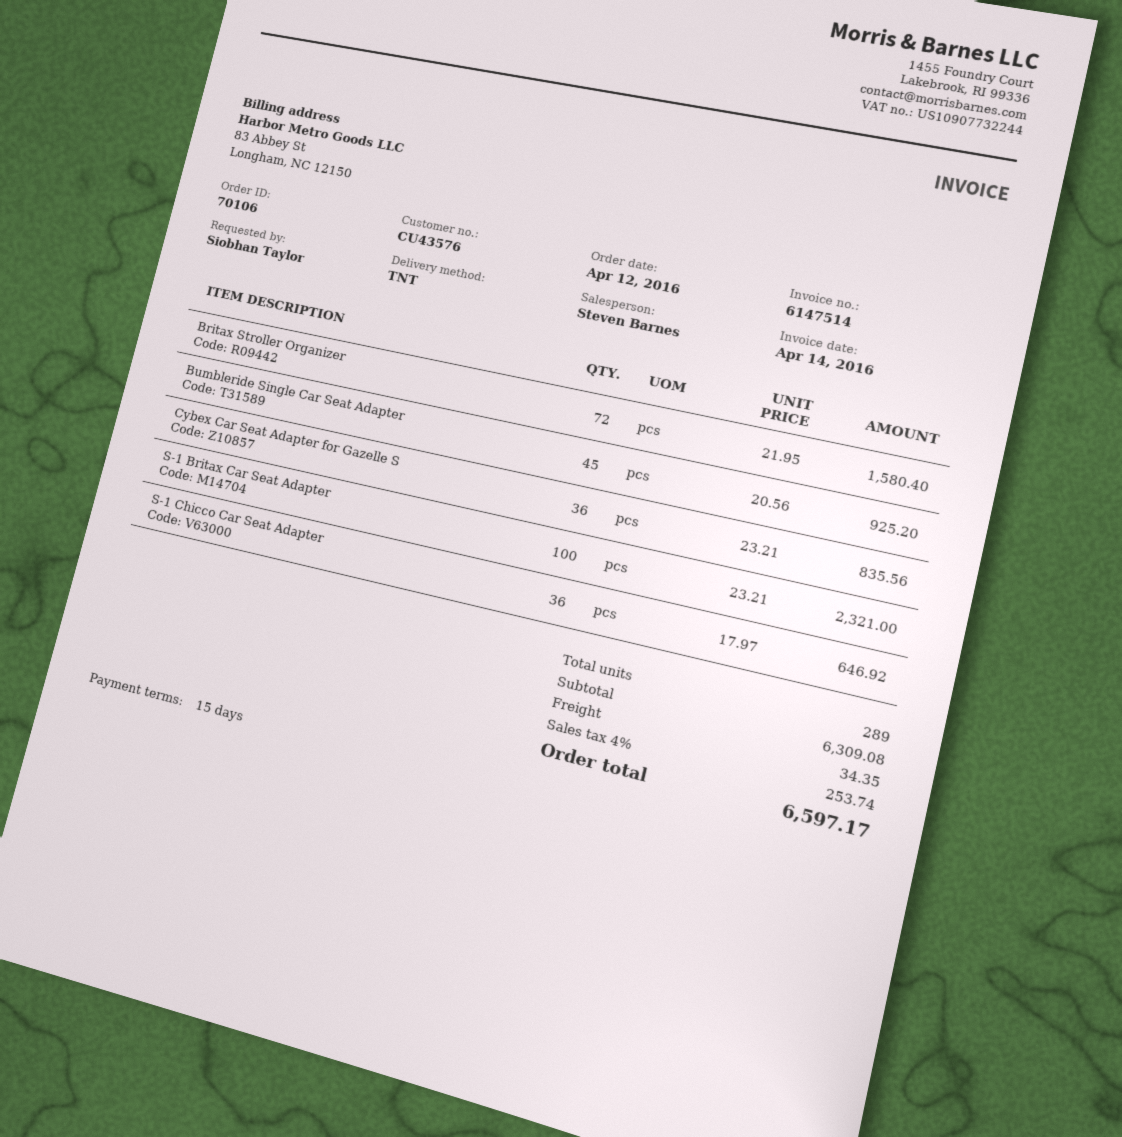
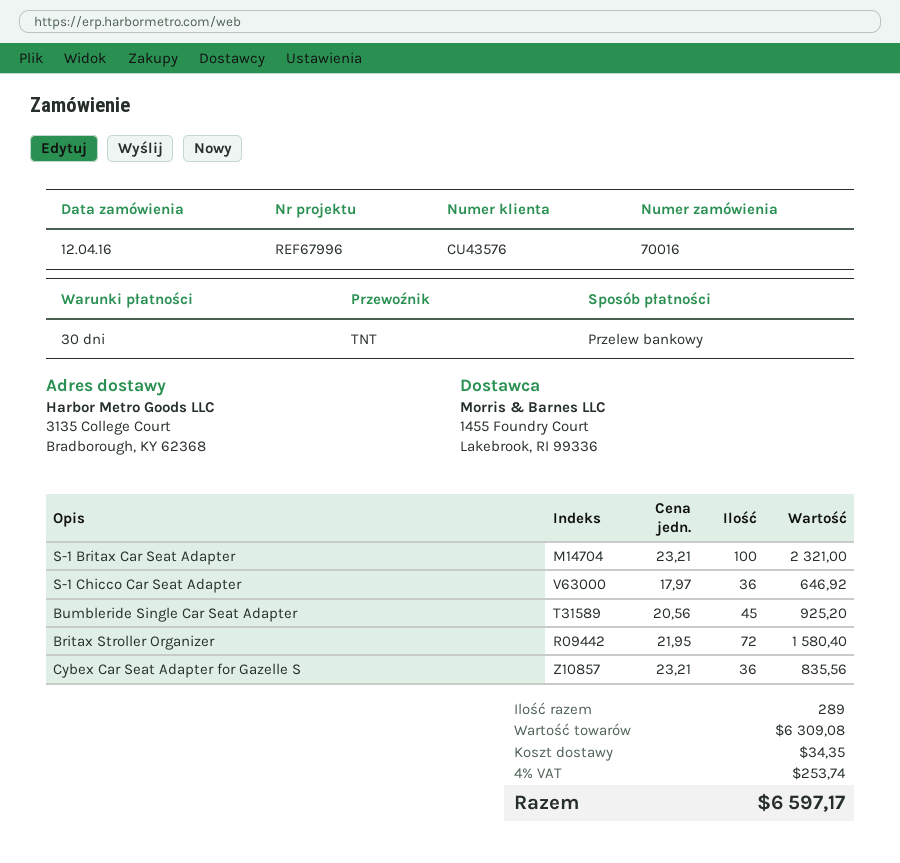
order number: 70106 -> 70016
payment terms: 15 days -> 30 days

